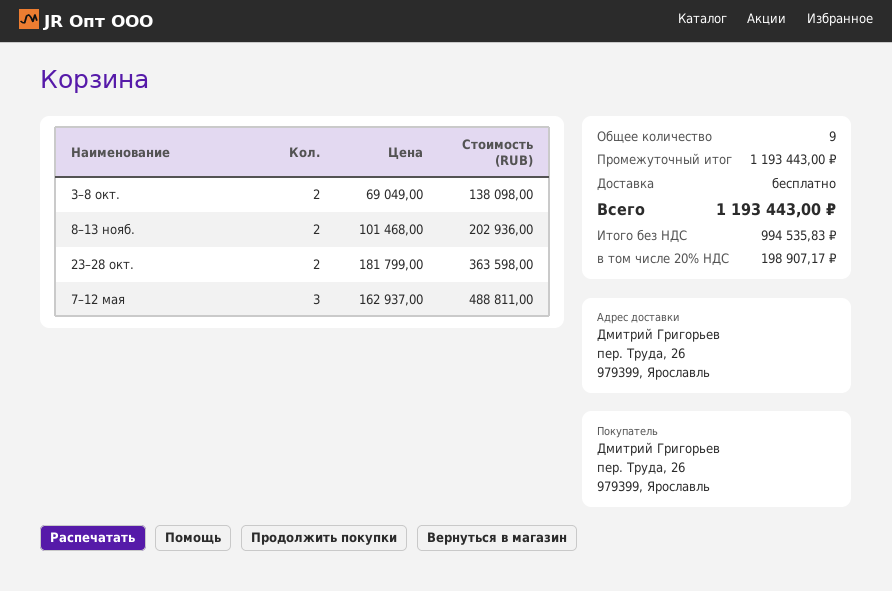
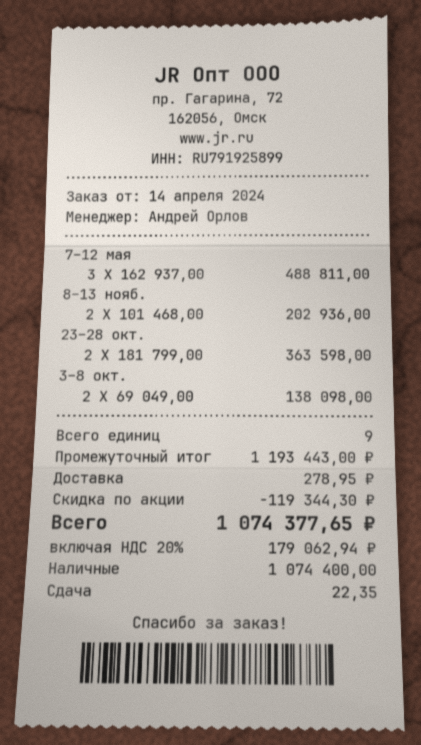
discount: none -> 119344.30
shipping: 0.00 -> 278.95
tax: 20% = 198907.17 -> 20% = 179062.94
total: 1193443.00 -> 1074377.65

